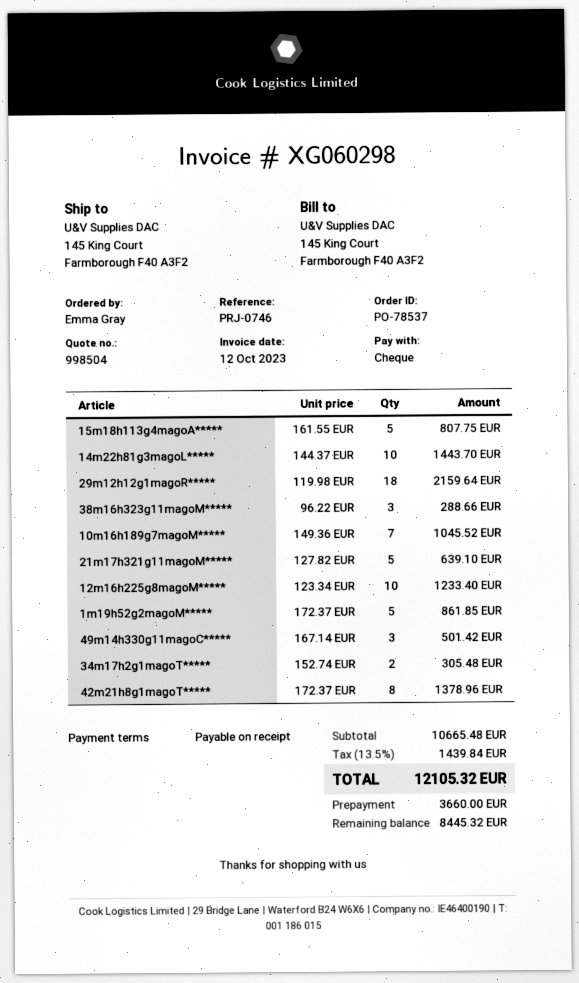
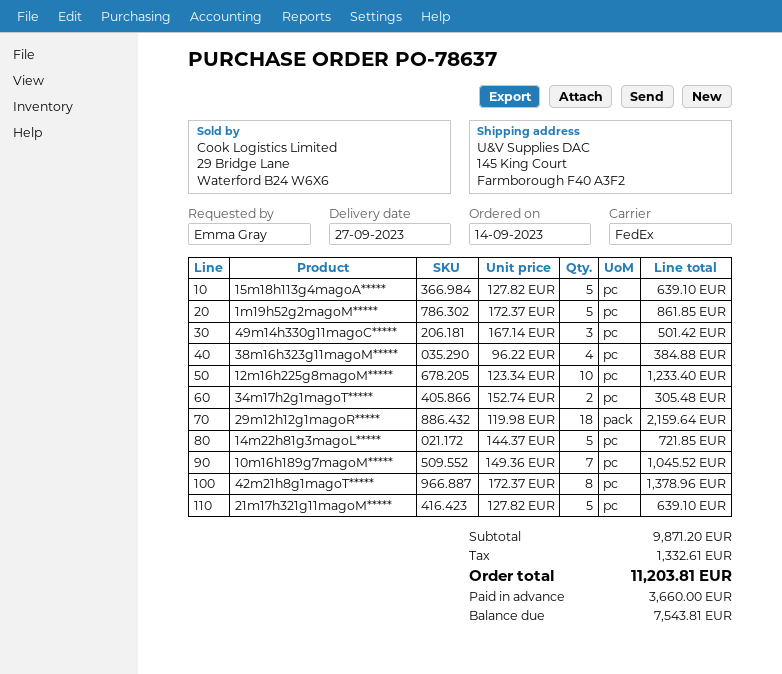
order number: PO-78537 -> PO-78637
15m18h113g4magoA*****: 5 x 161.55 = 807.75 -> 5 x 127.82 = 639.10
14m22h81g3magoL*****: 10 x 144.37 = 1443.70 -> 5 x 144.37 = 721.85
38m16h323g11magoM*****: 3 x 96.22 = 288.66 -> 4 x 96.22 = 384.88
subtotal: 10665.48 -> 9871.20
tax: 1439.84 -> 1332.61
total: 12105.32 -> 11203.81
balance: 8445.32 -> 7543.81

